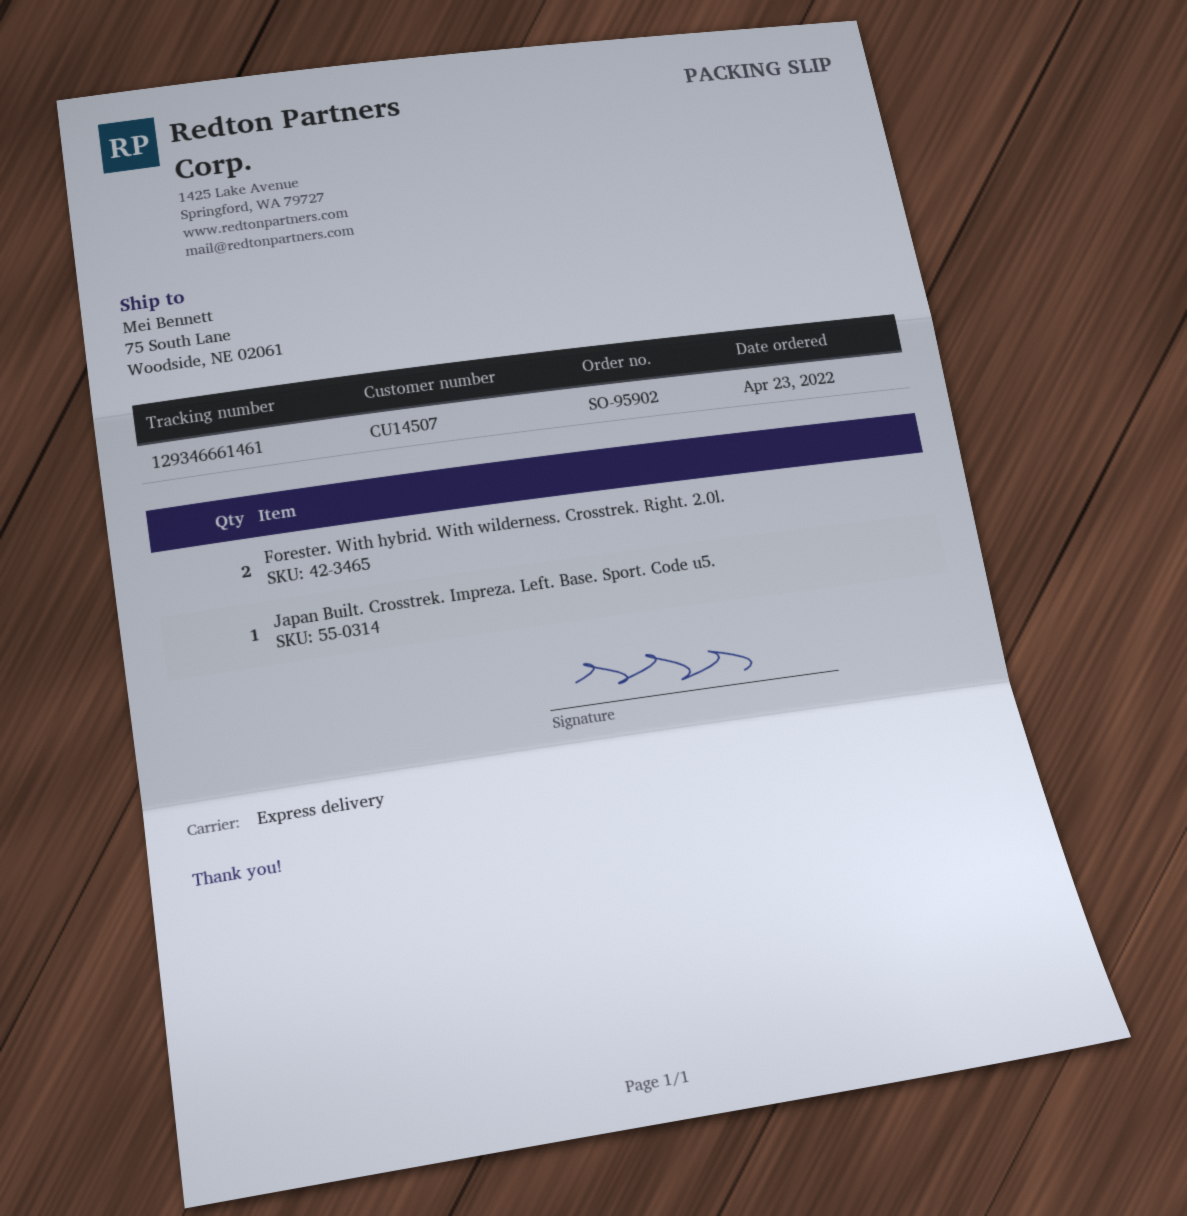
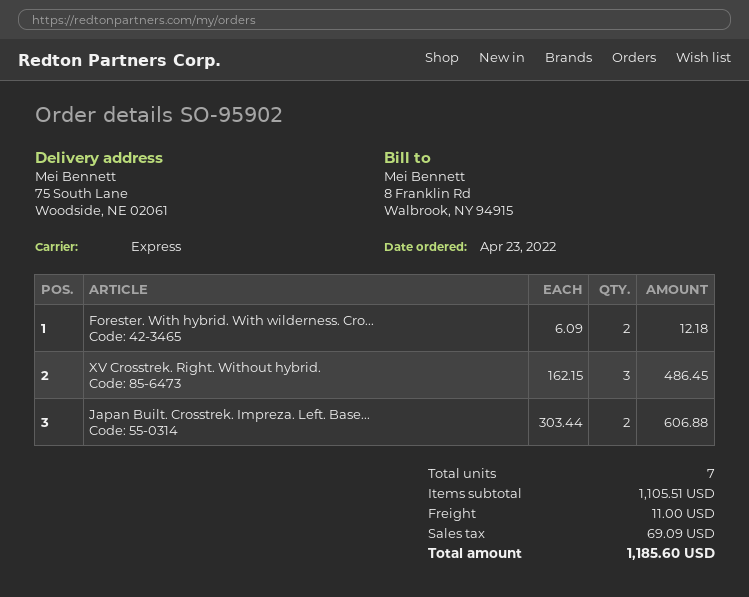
Japan Built. Crosstrek. Impreza. Left. Base. Sport. Code u5.: 1 -> 2
XV Crosstrek. Right. Without hybrid.: none -> 3

